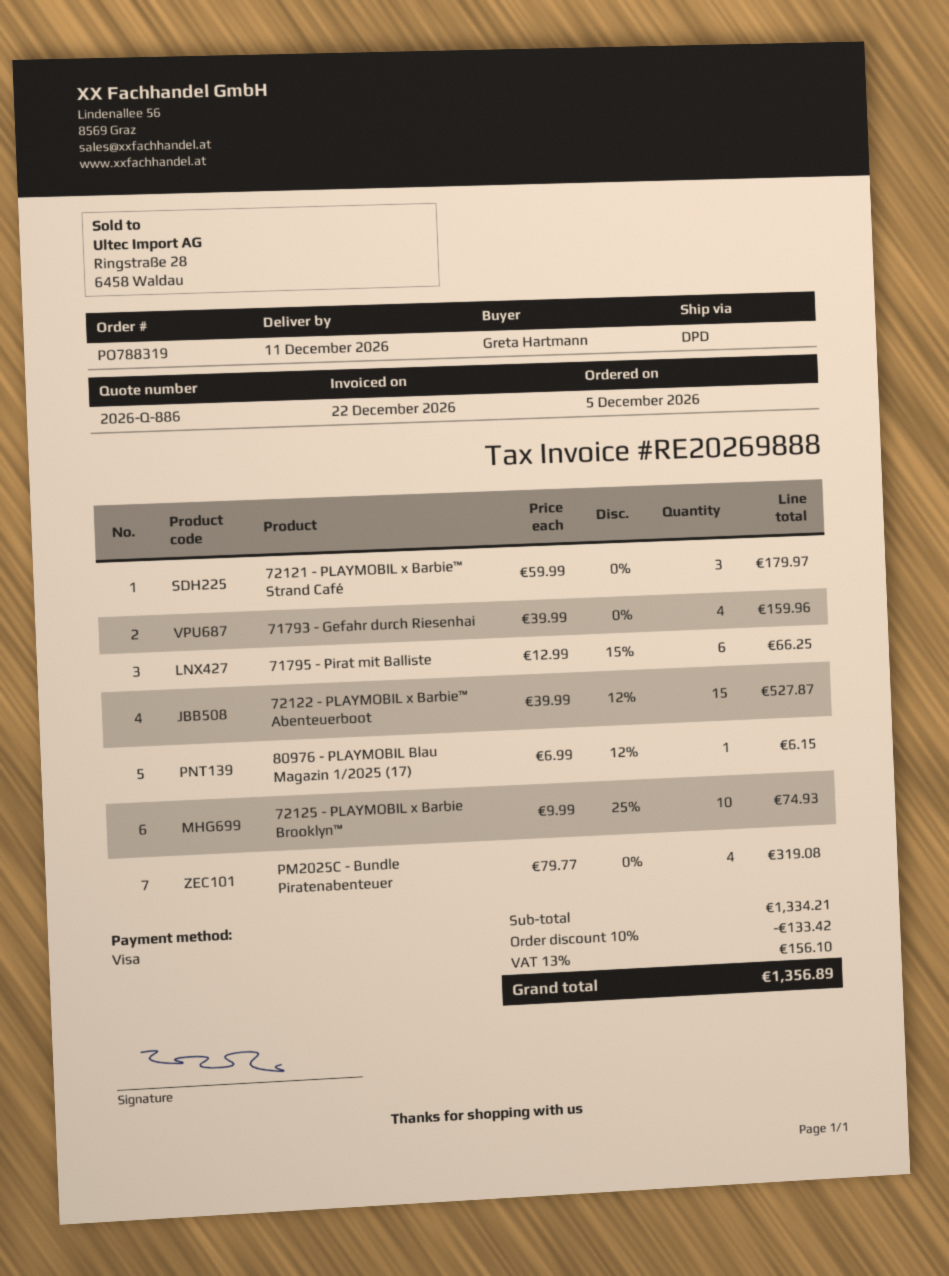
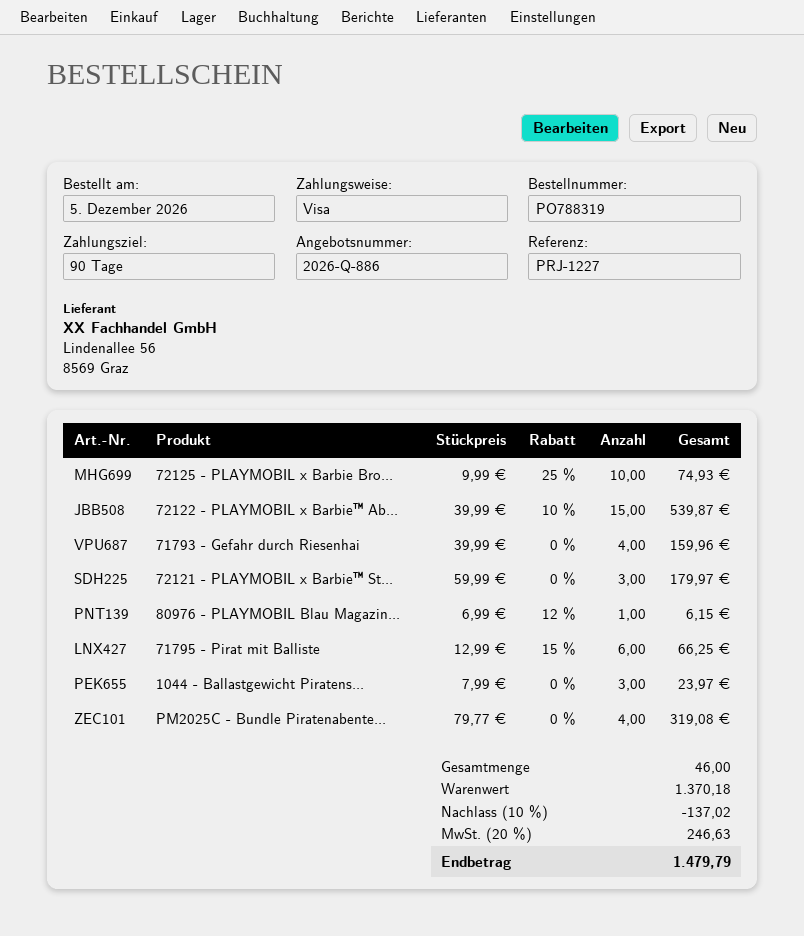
72122 - PLAYMOBIL x Barbie™ Abenteuerboot: 15 x 39.99 - 12% = 527.87 -> 15 x 39.99 - 10% = 539.87
1044 - Ballastgewicht Piratens...: none -> 3 x 7.99 = 23.97
subtotal: 1334.21 -> 1370.18
discount: 10% = 133.42 -> 10% = 137.02
tax: 13% = 156.10 -> 20% = 246.63
total: 1356.89 -> 1479.79

